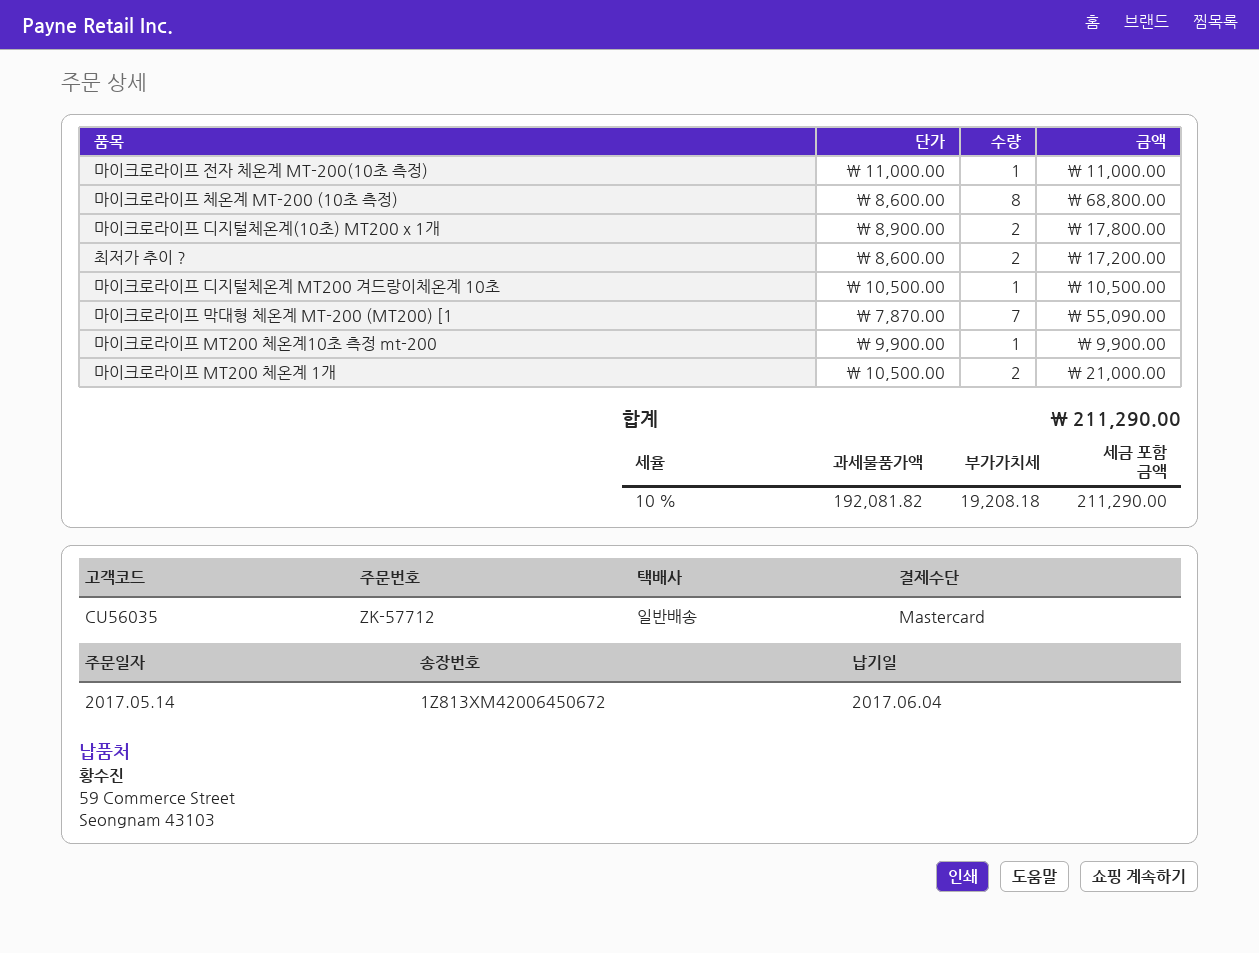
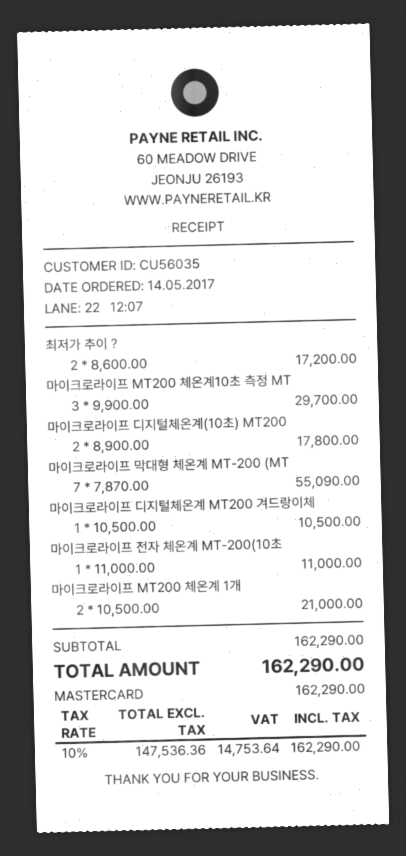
마이크로라이프 체온계 MT-200 (10초 측정): 8 x 8600.00 = 68800.00 -> none
마이크로라이프 MT200 체온계10초 측정 mt-200: 1 x 9900.00 = 9900.00 -> 3 x 9900.00 = 29700.00
net: 192081.82 -> 147536.36
tax: 10% = 19208.18 -> 10% = 14753.64
total: 211290.00 -> 162290.00

